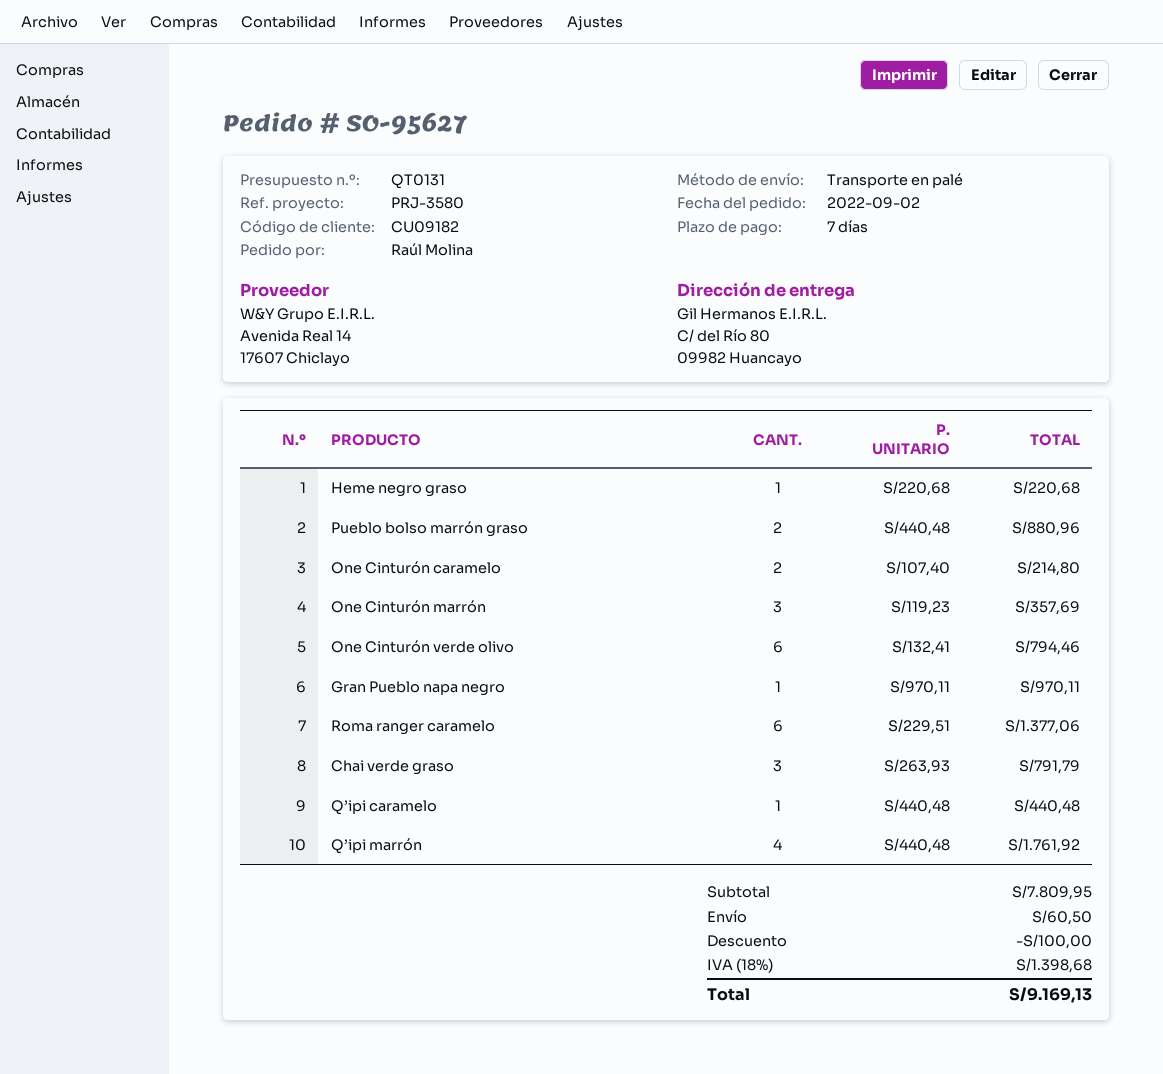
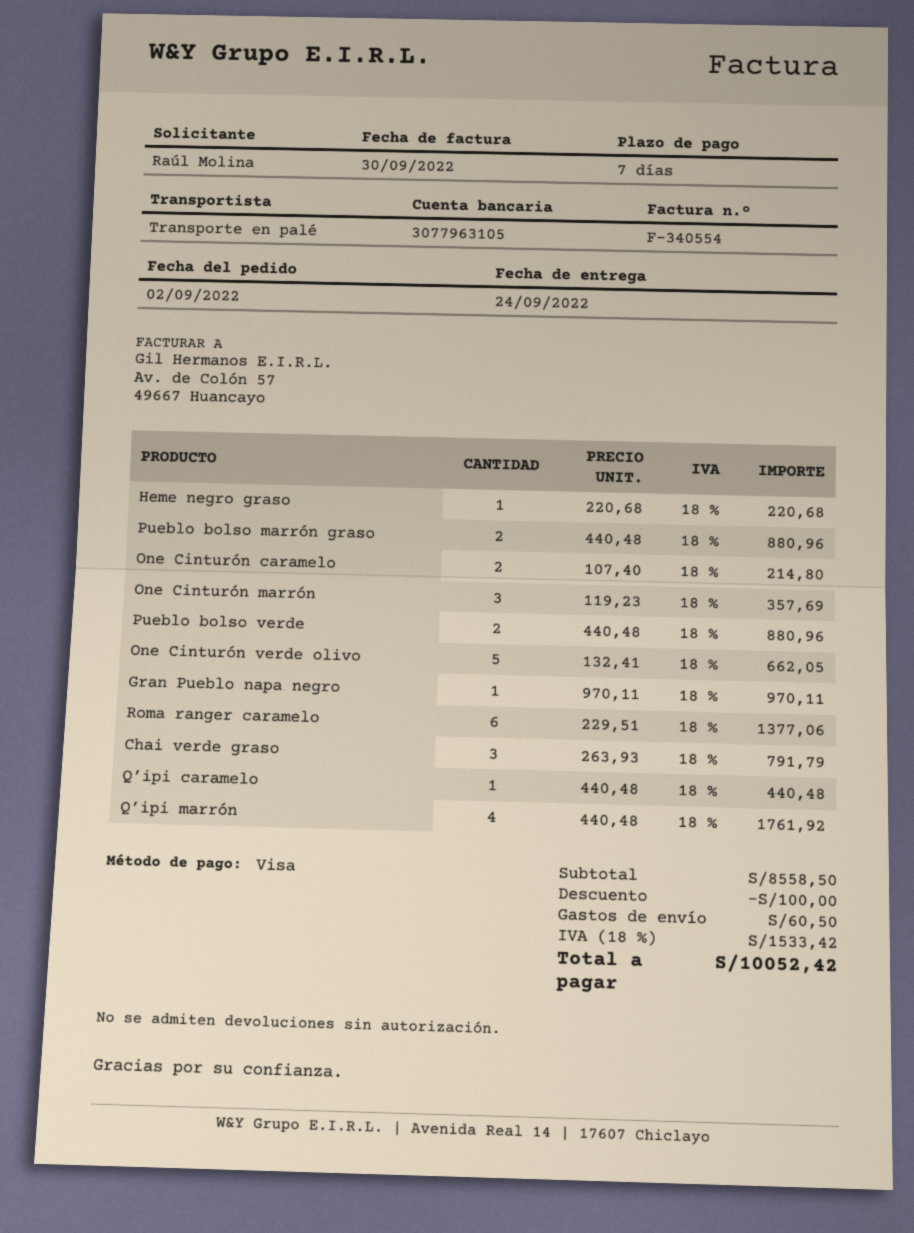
One Cinturón verde olivo: 6 x 132.41 = 794.46 -> 5 x 132.41 = 662.05
Pueblo bolso verde: none -> 2 x 440.48 = 880.96
subtotal: 7809.95 -> 8558.50
tax: 18% = 1398.68 -> 18% = 1533.42
total: 9169.13 -> 10052.42

